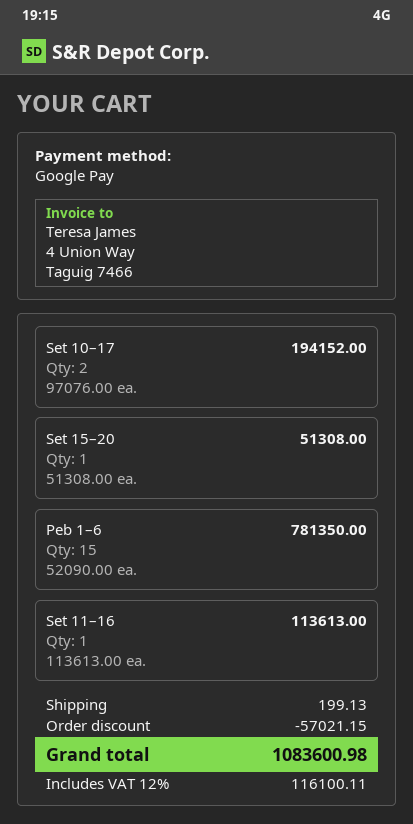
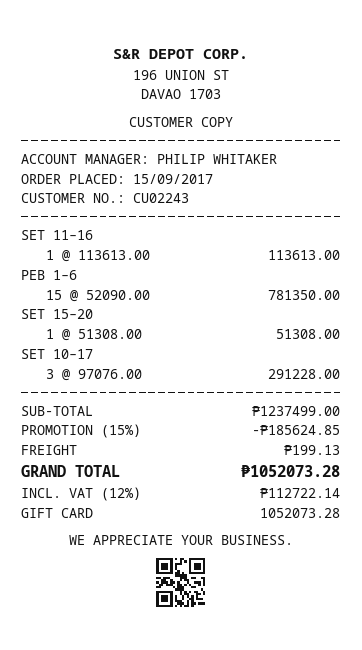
payment method: Google Pay -> gift card
Set 10–17: 2 x 97076.00 = 194152.00 -> 3 x 97076.00 = 291228.00
discount: 57021.15 -> 185624.85
tax: 12% = 116100.11 -> 12% = 112722.14
total: 1083600.98 -> 1052073.28

